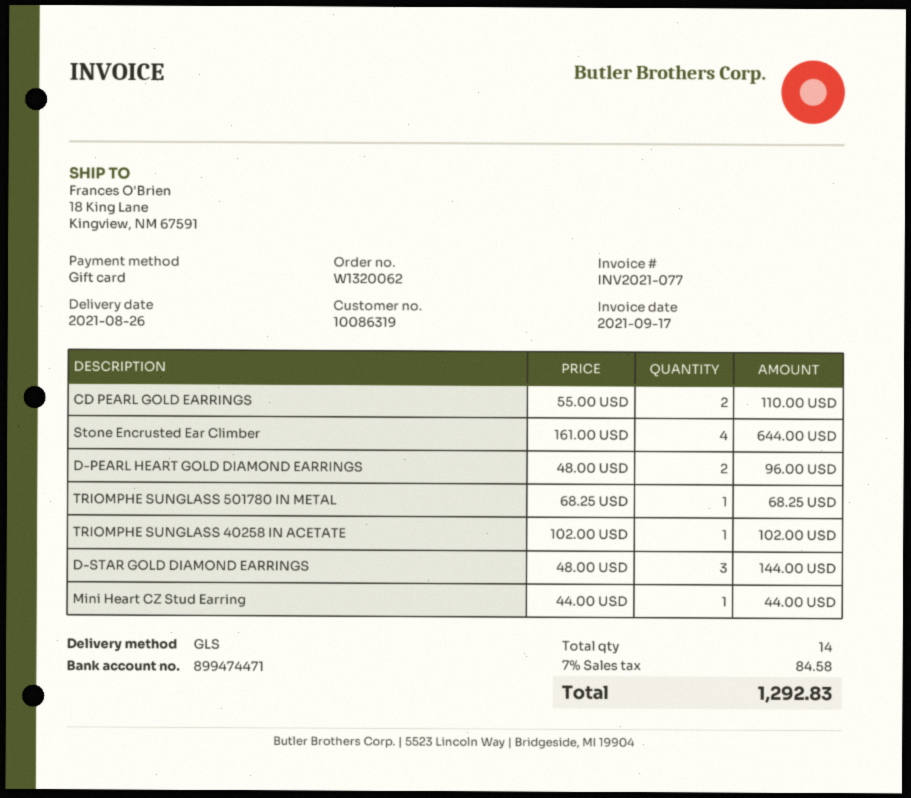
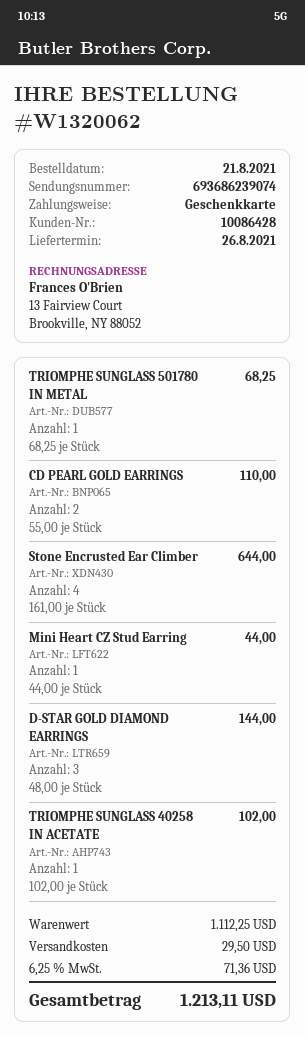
customer number: 10086319 -> 10086428
D-PEARL HEART GOLD DIAMOND EARRINGS: 2 x 48.00 = 96.00 -> none
shipping: none -> 29.50
tax: 7% = 84.58 -> 6.25% = 71.36
total: 1292.83 -> 1213.11

